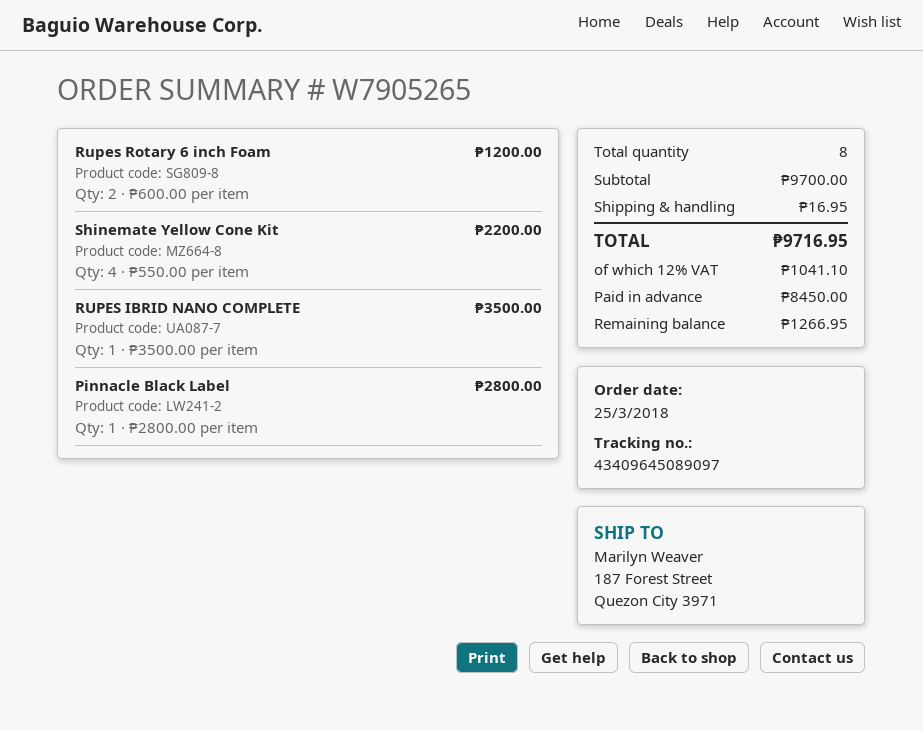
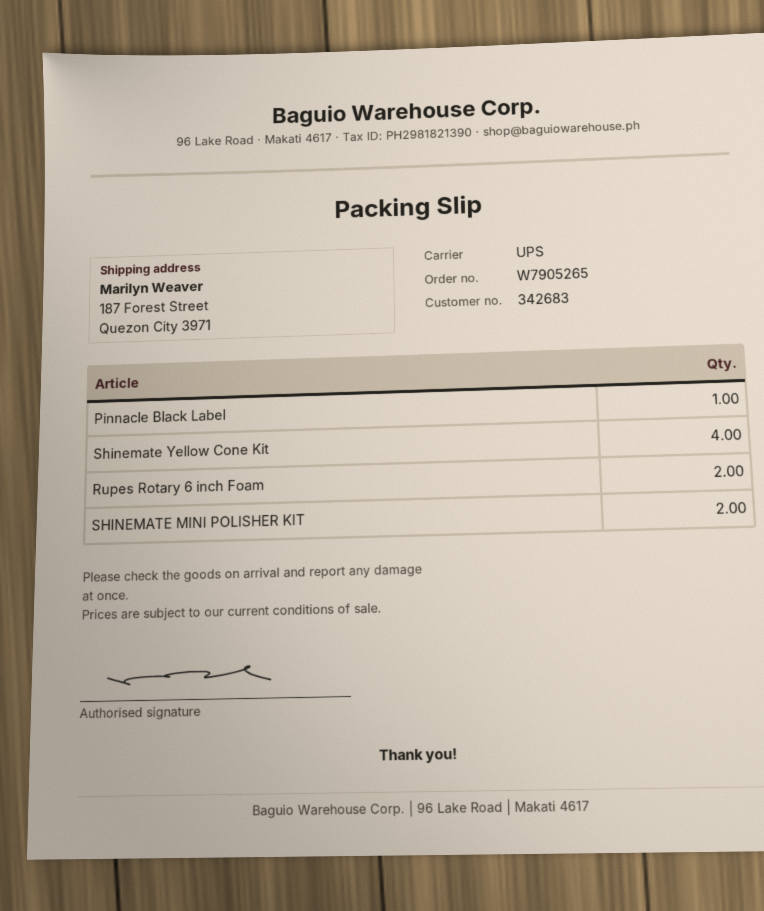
RUPES IBRID NANO COMPLETE: 1 -> none
SHINEMATE MINI POLISHER KIT: none -> 2

